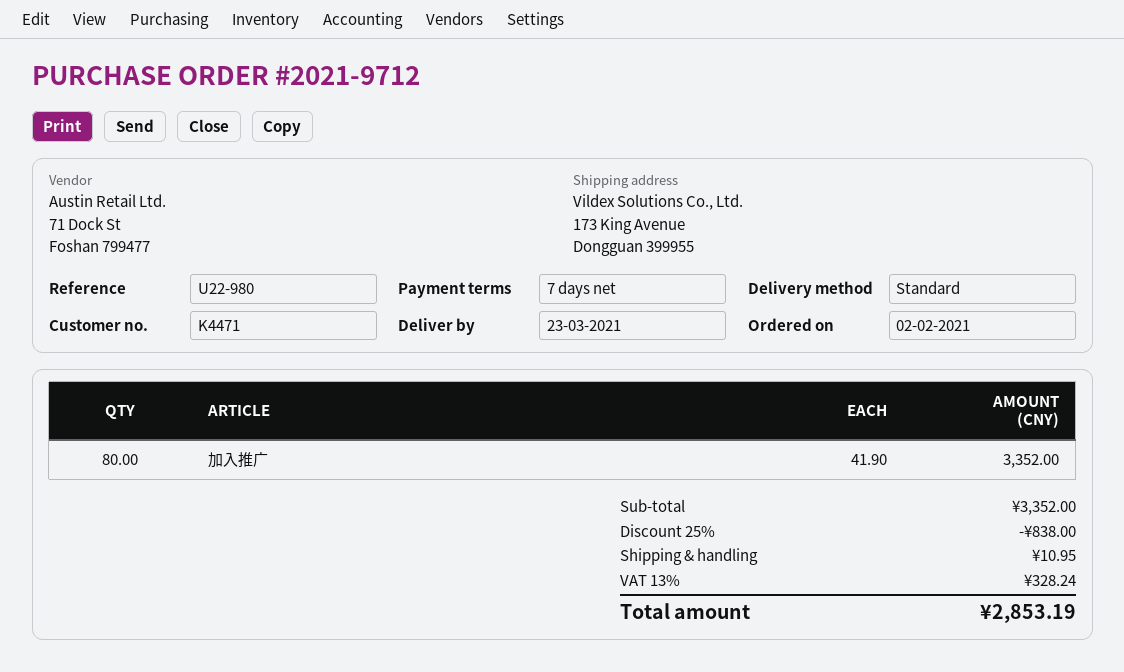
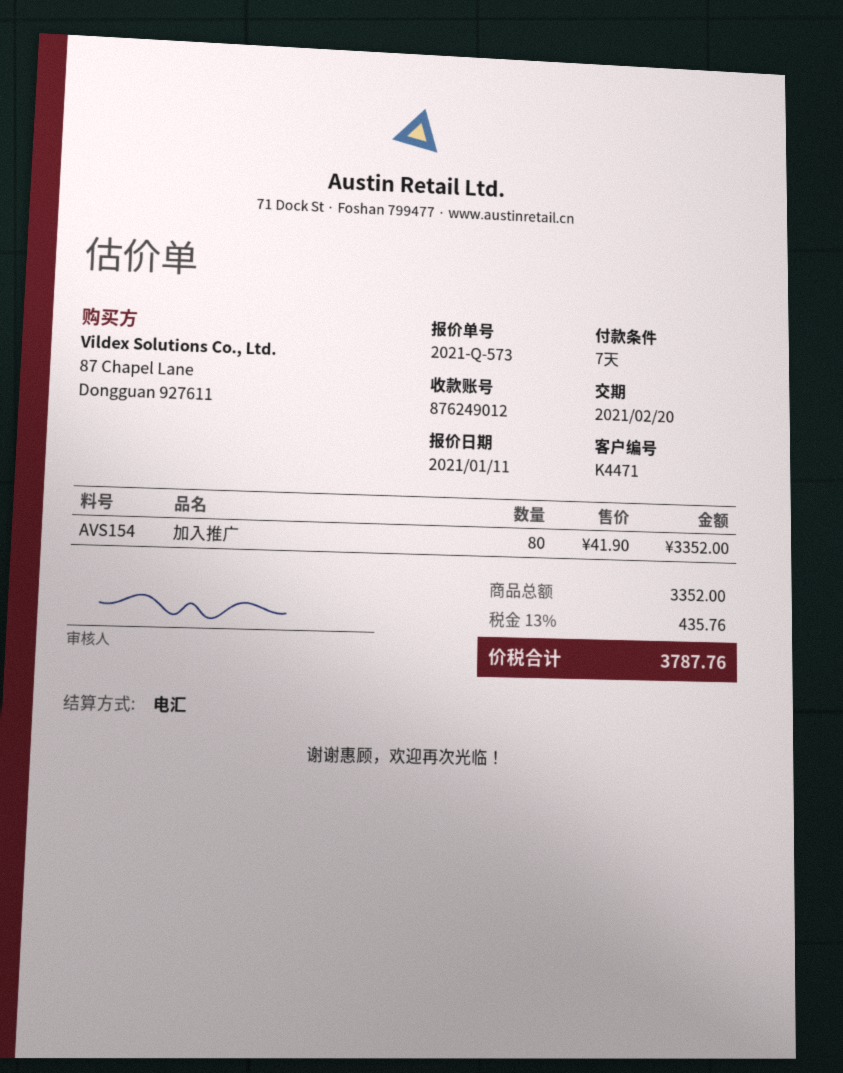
delivery date: 2021-03-23 -> 2021-02-20
discount: 25% = 838.00 -> none
shipping: 10.95 -> none
tax: 13% = 328.24 -> 13% = 435.76
total: 2853.19 -> 3787.76

